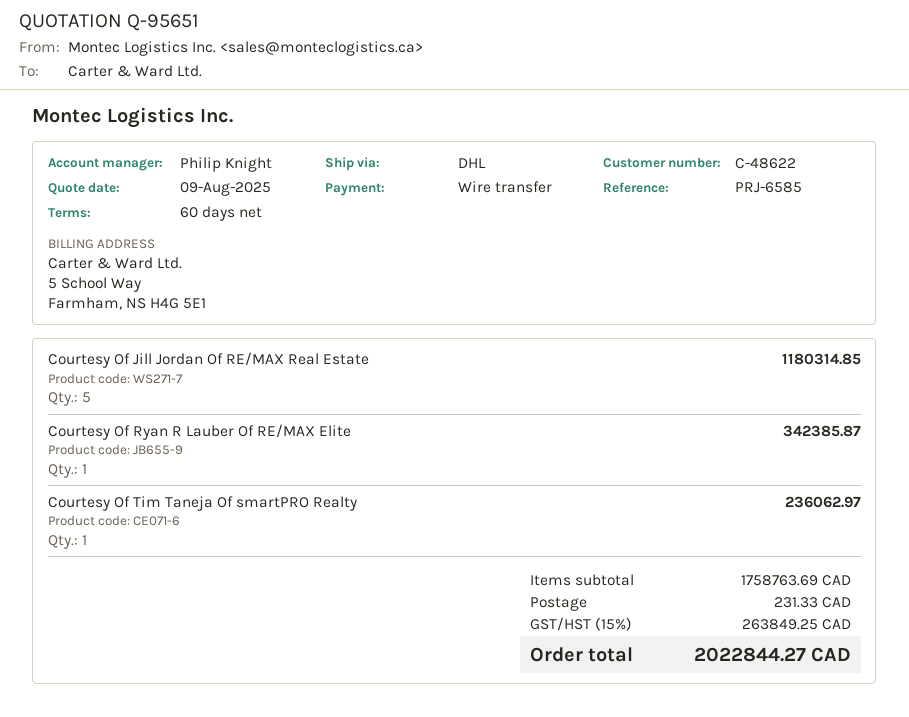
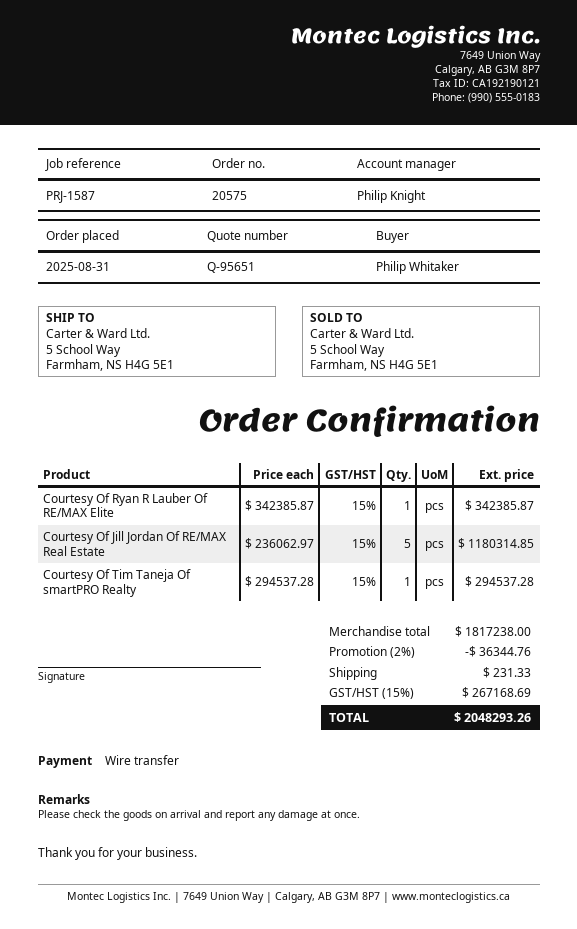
reference: PRJ-6585 -> PRJ-1587
Courtesy Of Tim Taneja Of smartPRO Realty: 1 for 236062.97 -> 1 for 294537.28
subtotal: 1758763.69 -> 1817238.00
discount: none -> 2% = 36344.76
tax: 15% = 263849.25 -> 15% = 267168.69
total: 2022844.27 -> 2048293.26

